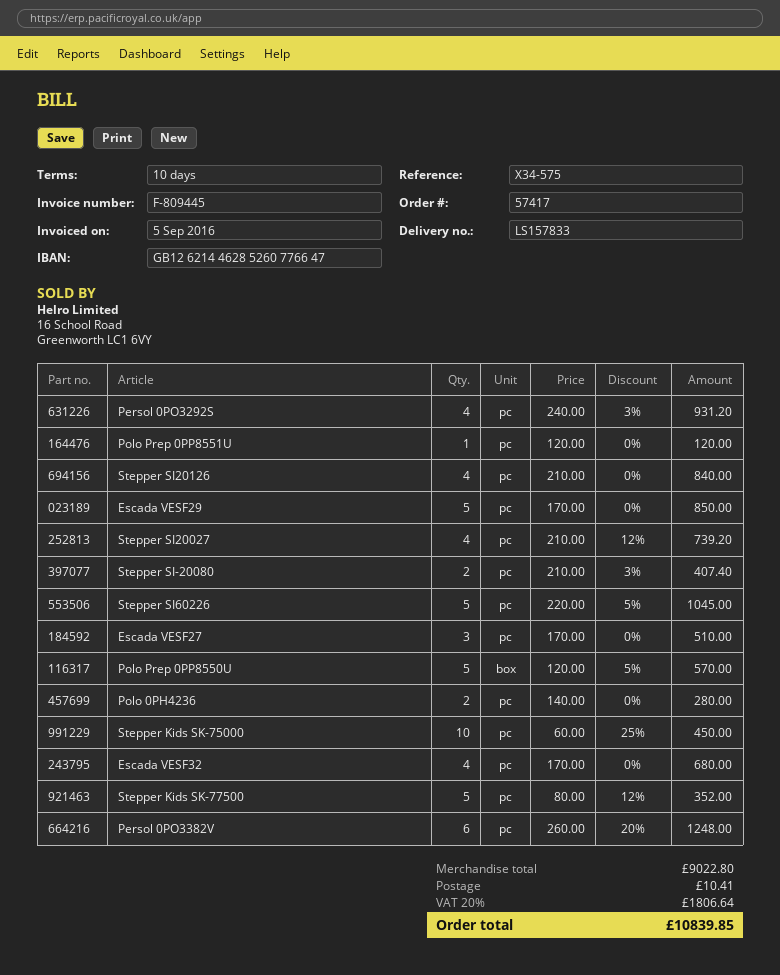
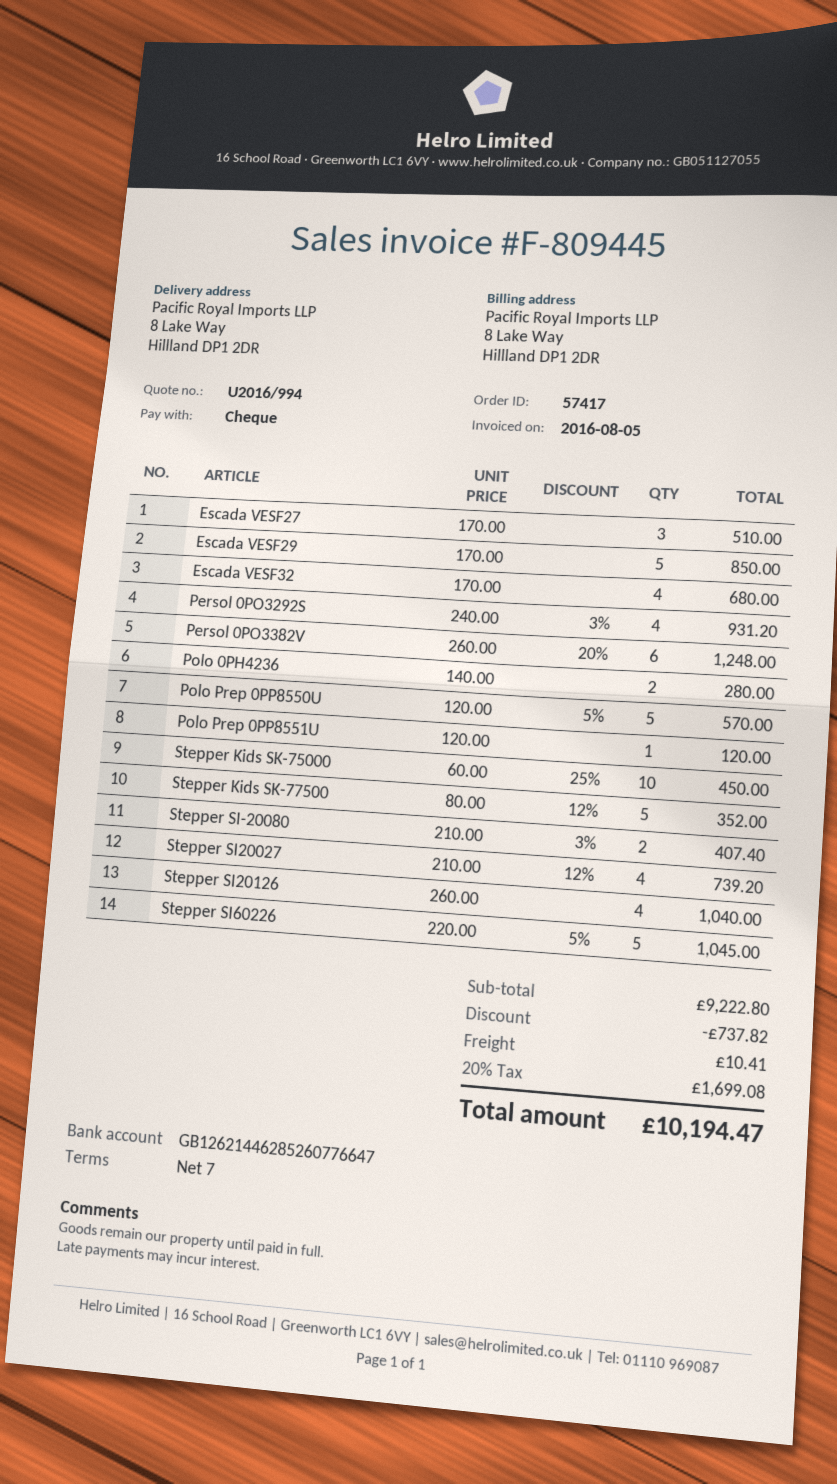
invoice date: 2016-09-05 -> 2016-08-05
payment terms: 10 days -> 7 days
Stepper SI20126: 4 x 210.00 = 840.00 -> 4 x 260.00 = 1040.00
subtotal: 9022.80 -> 9222.80
discount: none -> 737.82
tax: 20% = 1806.64 -> 20% = 1699.08
total: 10839.85 -> 10194.47

